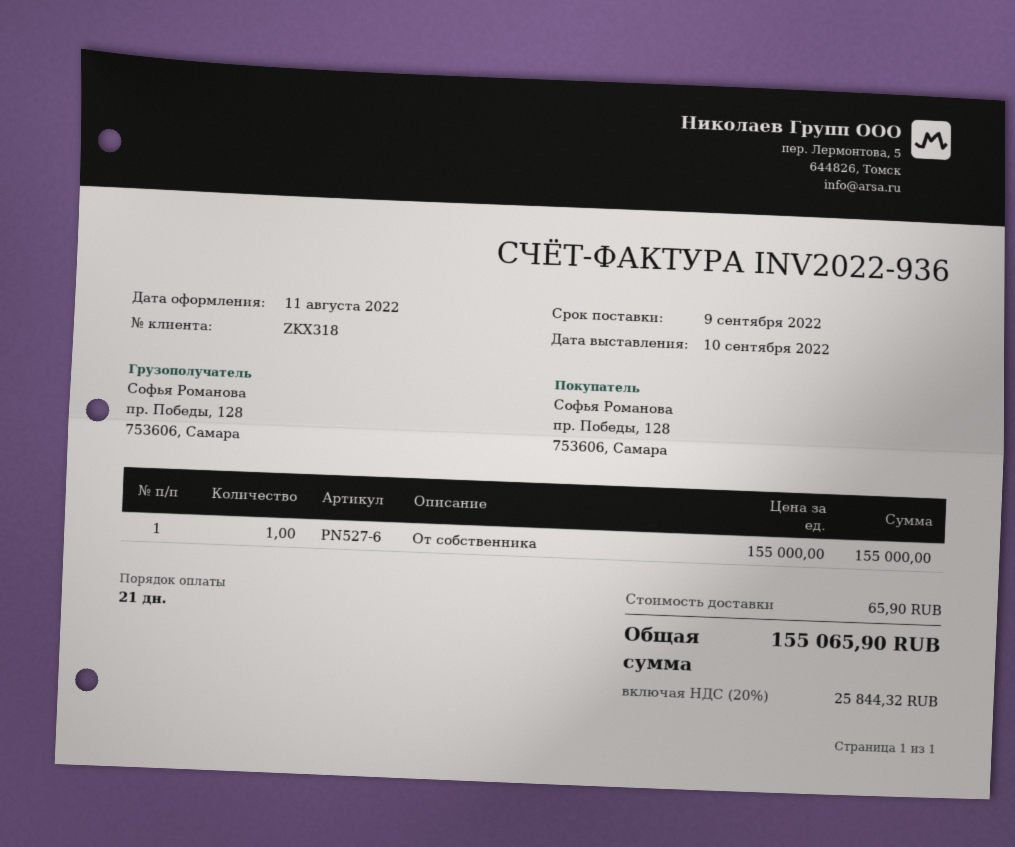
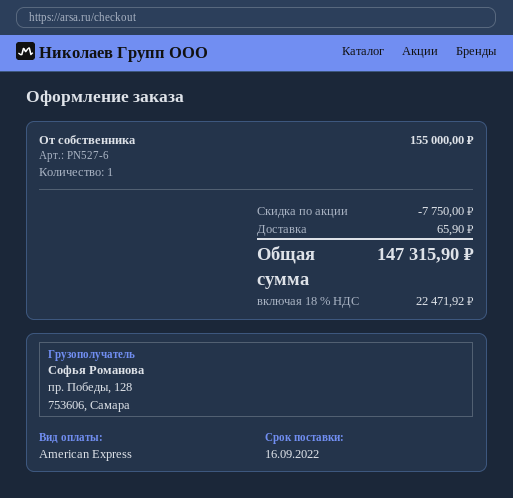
delivery date: 2022-09-09 -> 2022-09-16
discount: none -> 7750.00
tax: 20% = 25844.32 -> 18% = 22471.92
total: 155065.90 -> 147315.90

